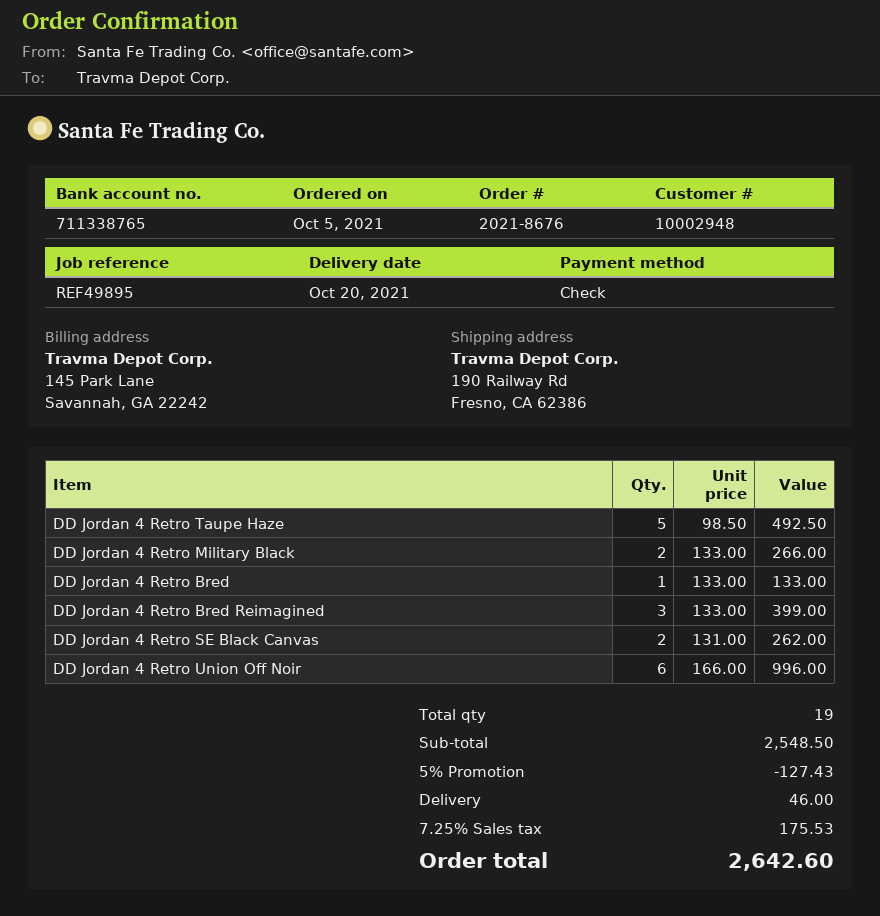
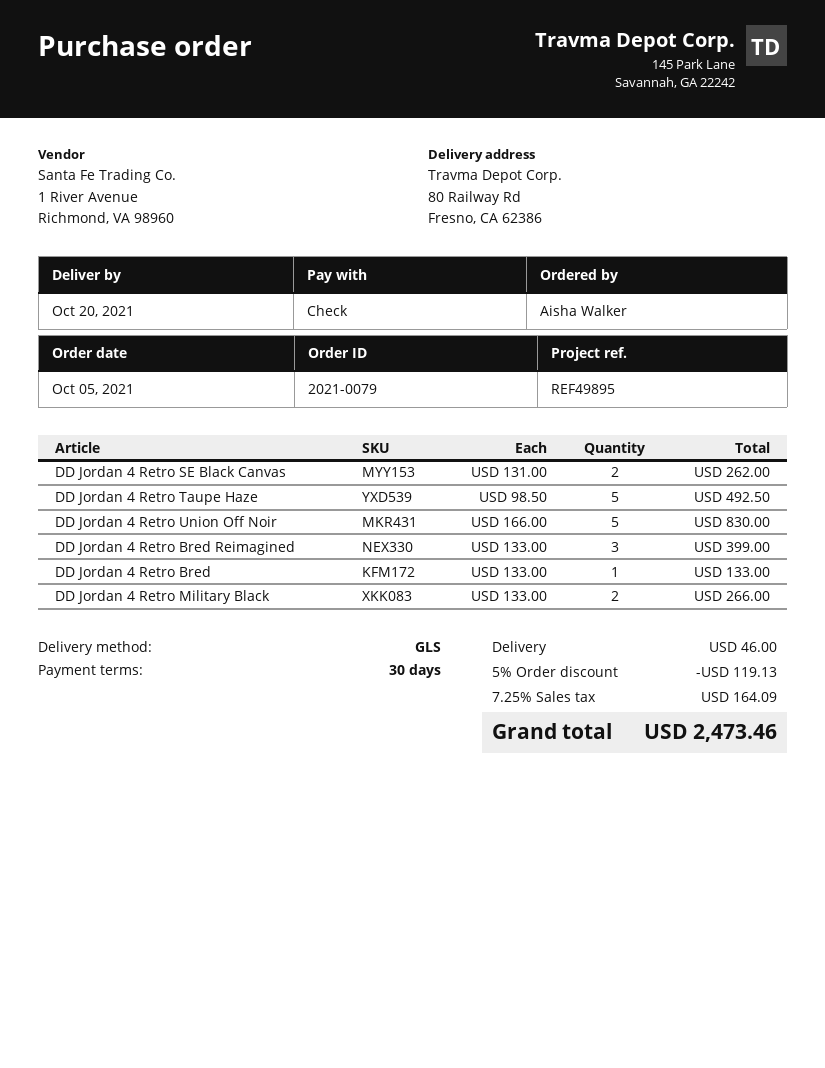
order number: 2021-8676 -> 2021-0079
ship to: 190 Railway Rd, Fresno, CA 62386 -> 80 Railway Rd, Fresno, CA 62386
DD Jordan 4 Retro Union Off Noir: 6 x 166.00 = 996.00 -> 5 x 166.00 = 830.00
discount: 5% = 127.43 -> 5% = 119.13
tax: 7.25% = 175.53 -> 7.25% = 164.09
total: 2642.60 -> 2473.46

